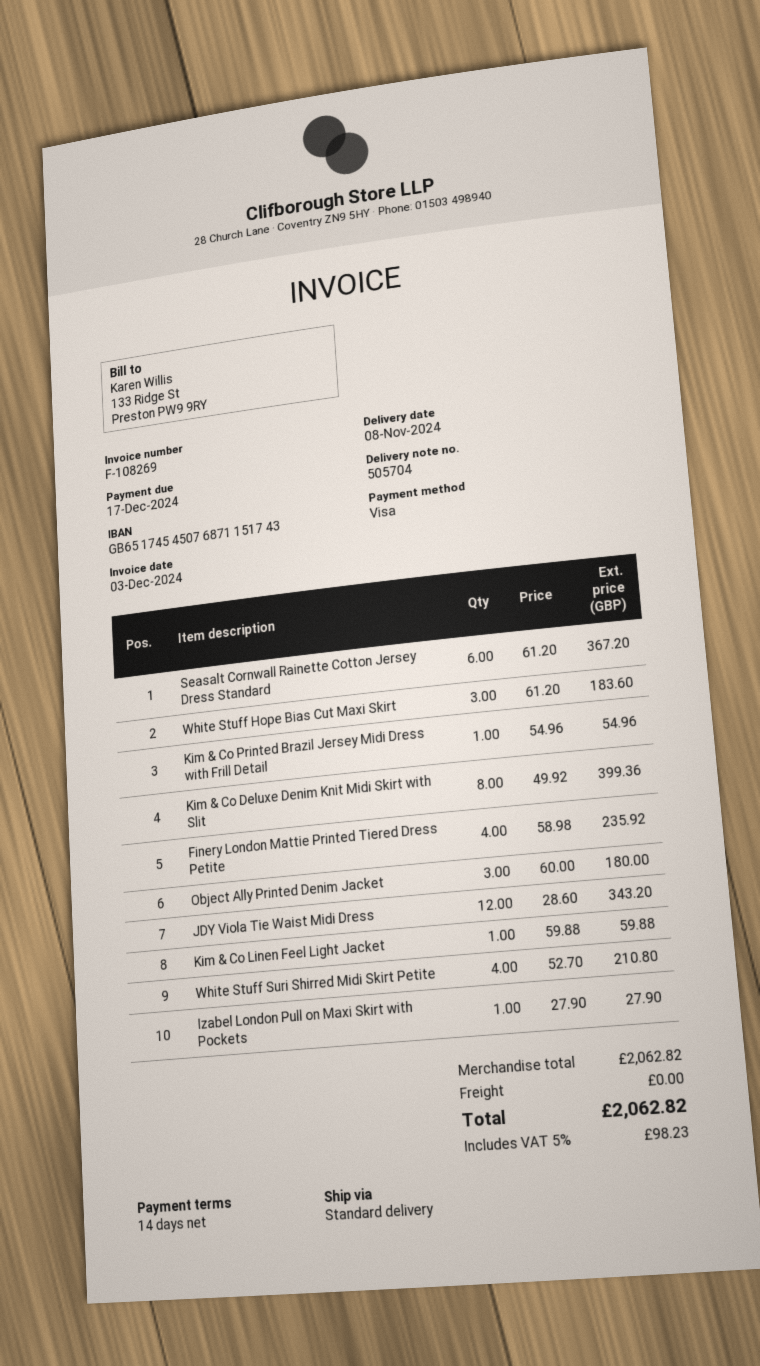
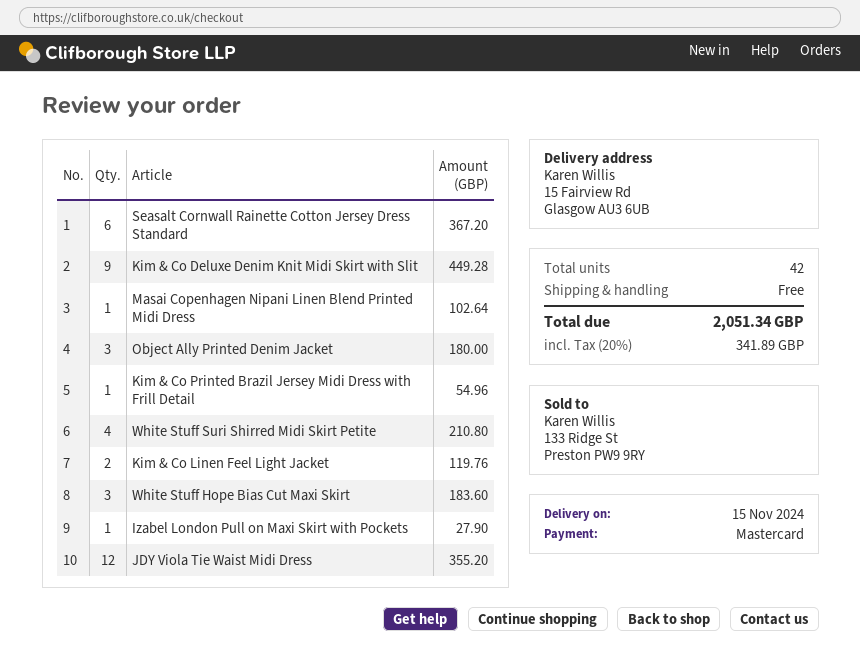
delivery date: 2024-11-08 -> 2024-11-15
payment method: Visa -> Mastercard
Kim & Co Deluxe Denim Knit Midi Skirt with Slit: 8 for 399.36 -> 9 for 449.28
Finery London Mattie Printed Tiered Dress Petite: 4 for 235.92 -> none
JDY Viola Tie Waist Midi Dress: 12 for 343.20 -> 12 for 355.20
Kim & Co Linen Feel Light Jacket: 1 for 59.88 -> 2 for 119.76
Masai Copenhagen Nipani Linen Blend Printed Midi Dress: none -> 1 for 102.64
tax: 5% = 98.23 -> 20% = 341.89
total: 2062.82 -> 2051.34

